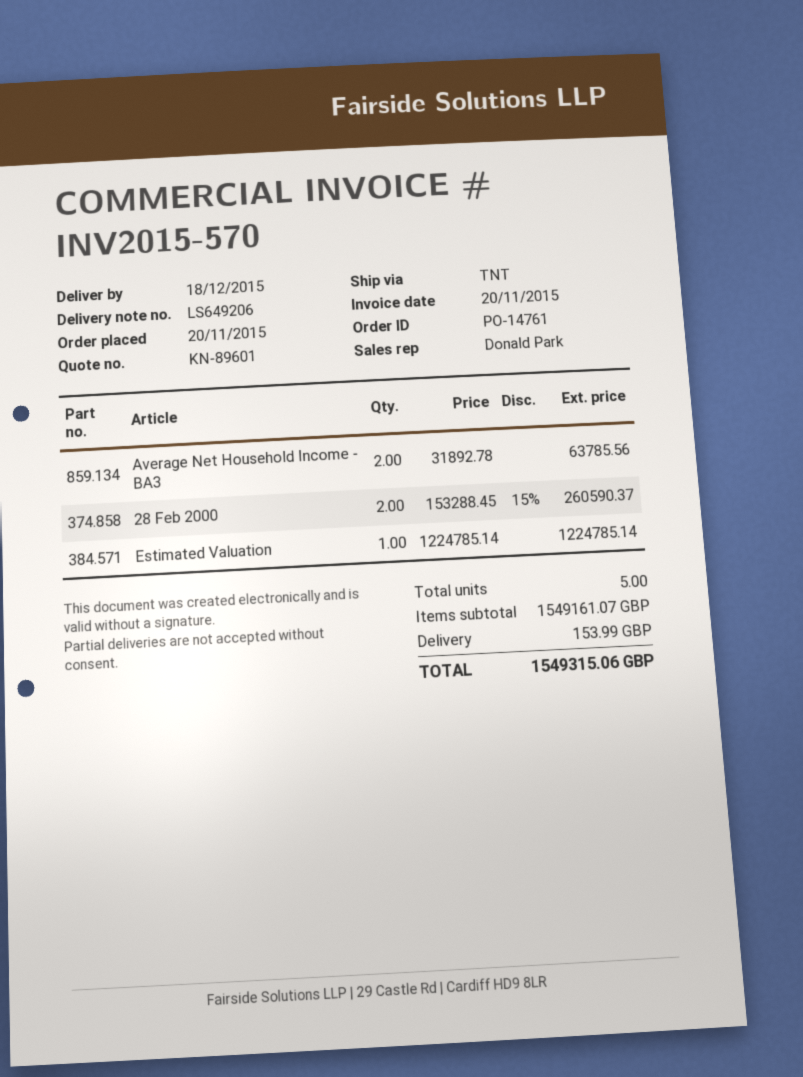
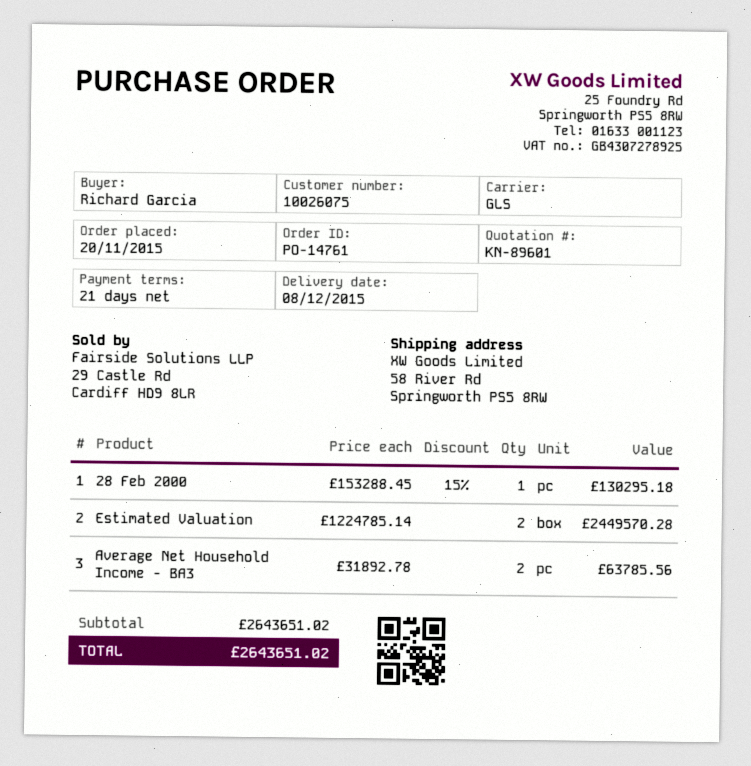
delivery date: 2015-12-18 -> 2015-12-08
shipping method: TNT -> GLS
28 Feb 2000: 2 x 153288.45 - 15% = 260590.37 -> 1 x 153288.45 - 15% = 130295.18
Estimated Valuation: 1 x 1224785.14 = 1224785.14 -> 2 x 1224785.14 = 2449570.28
subtotal: 1549161.07 -> 2643651.02
shipping: 153.99 -> none
total: 1549315.06 -> 2643651.02

